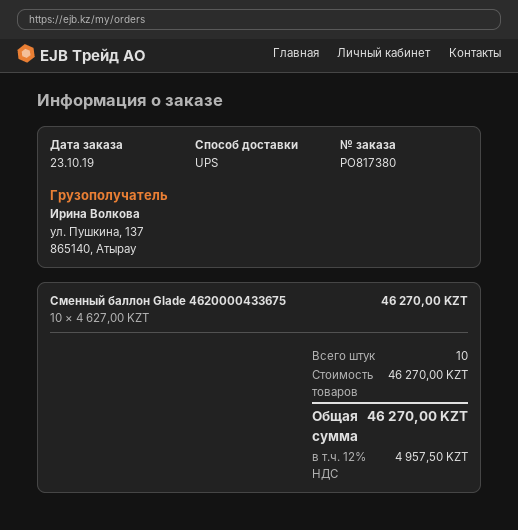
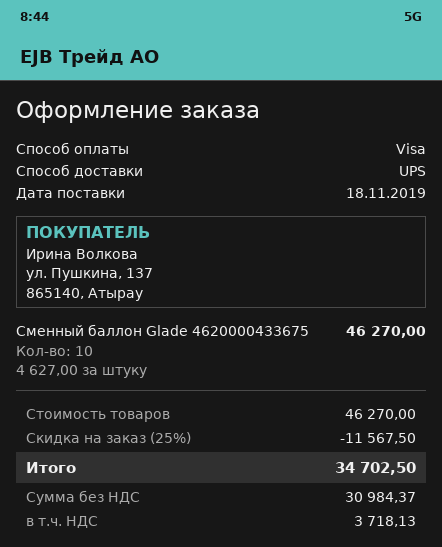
discount: none -> 25% = 11567.50
tax: 4957.50 -> 3718.13
total: 46270.00 -> 34702.50

